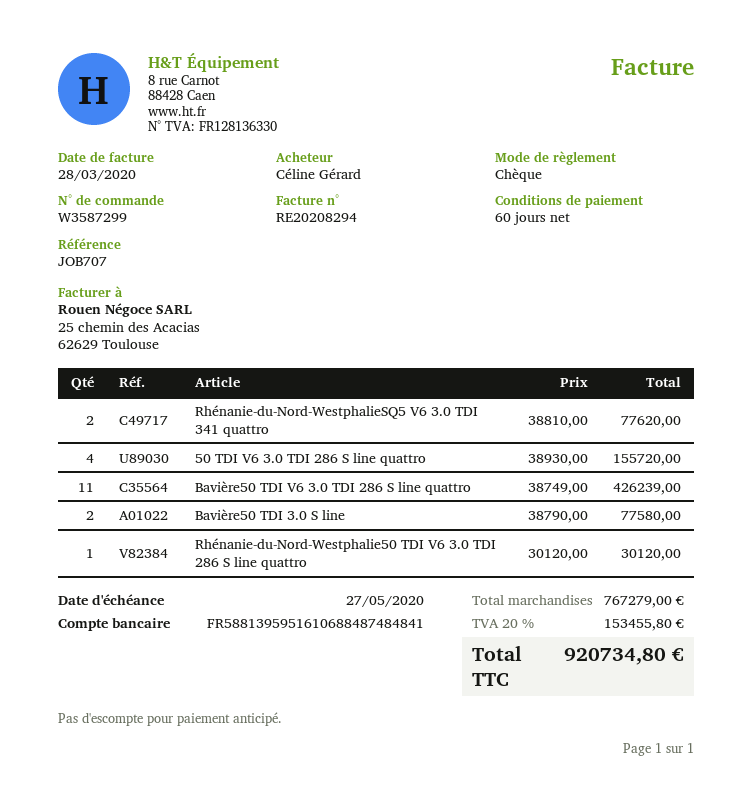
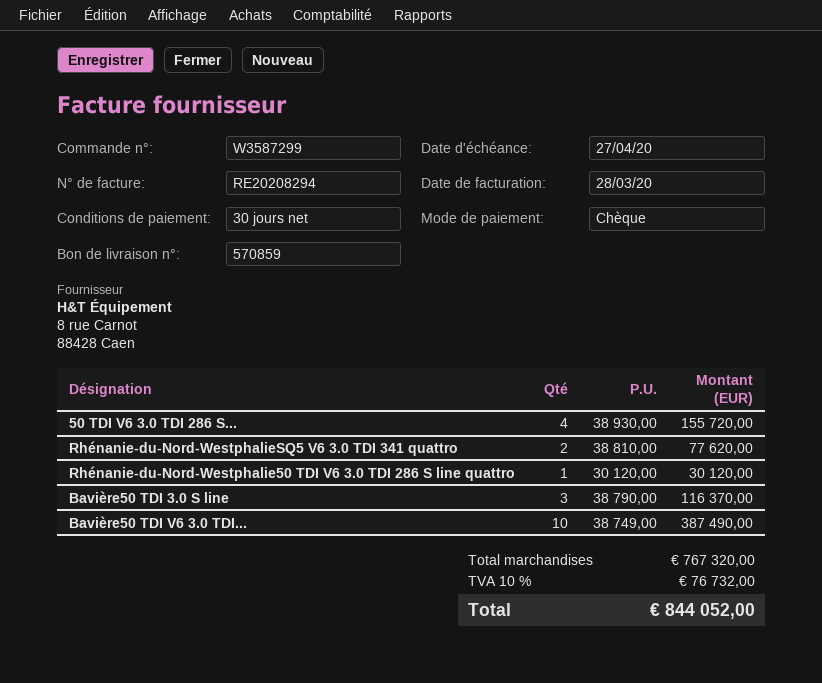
payment terms: 60 days -> 30 days
due date: 2020-05-27 -> 2020-04-27
Bavière50 TDI V6 3.0 TDI 286 S line quattro: 11 x 38749.00 = 426239.00 -> 10 x 38749.00 = 387490.00
Bavière50 TDI 3.0 S line: 2 x 38790.00 = 77580.00 -> 3 x 38790.00 = 116370.00
subtotal: 767279.00 -> 767320.00
tax: 20% = 153455.80 -> 10% = 76732.00
total: 920734.80 -> 844052.00

